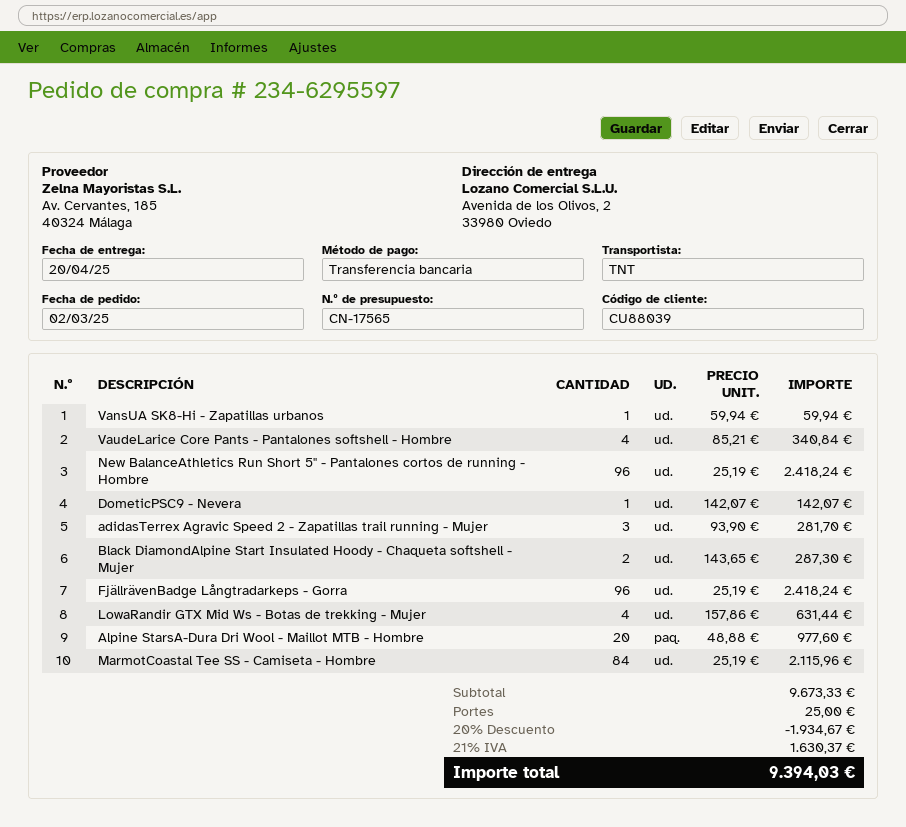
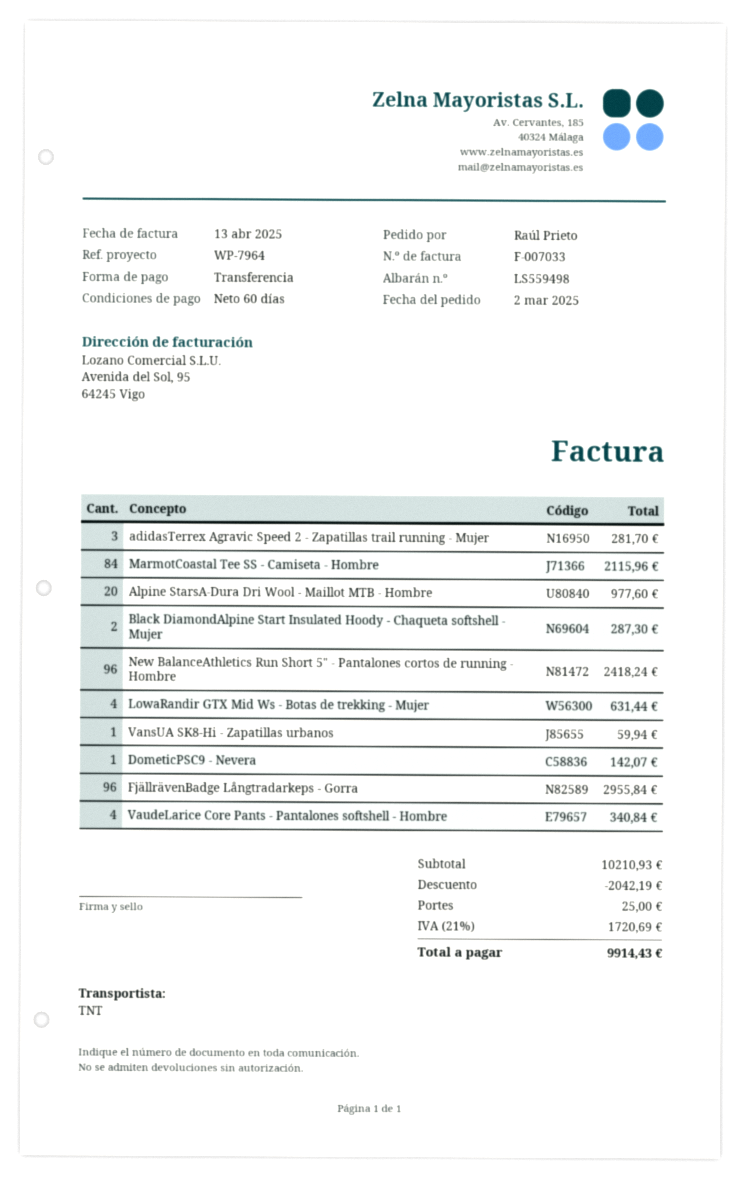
FjällrävenBadge Långtradarkeps - Gorra: 96 for 2418.24 -> 96 for 2955.84
subtotal: 9673.33 -> 10210.93
discount: 1934.67 -> 2042.19
tax: 21% = 1630.37 -> 21% = 1720.69
total: 9394.03 -> 9914.43

